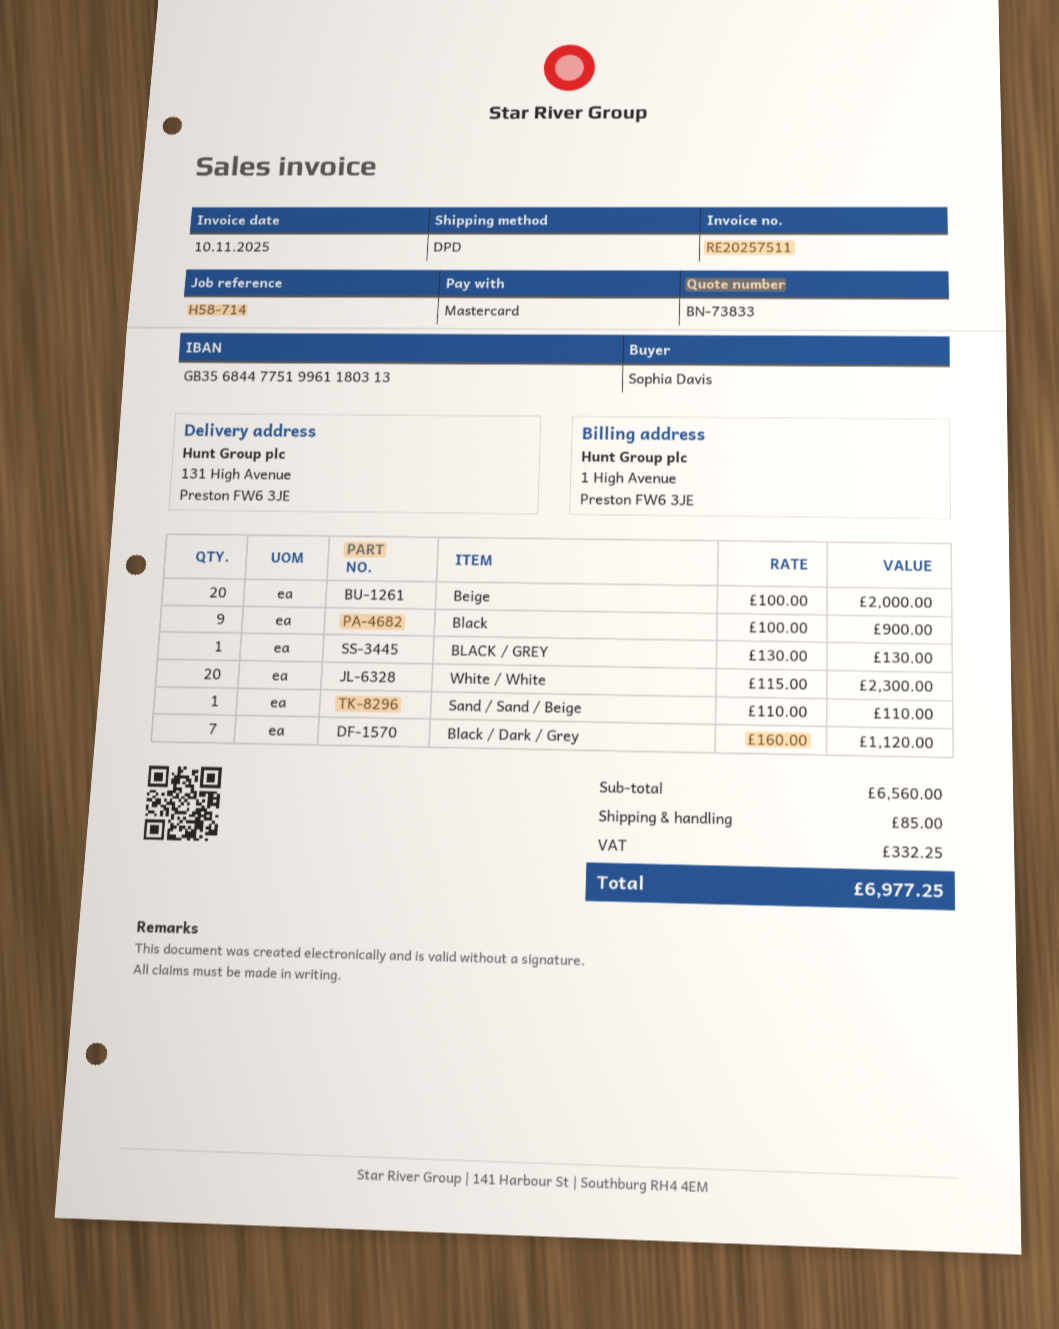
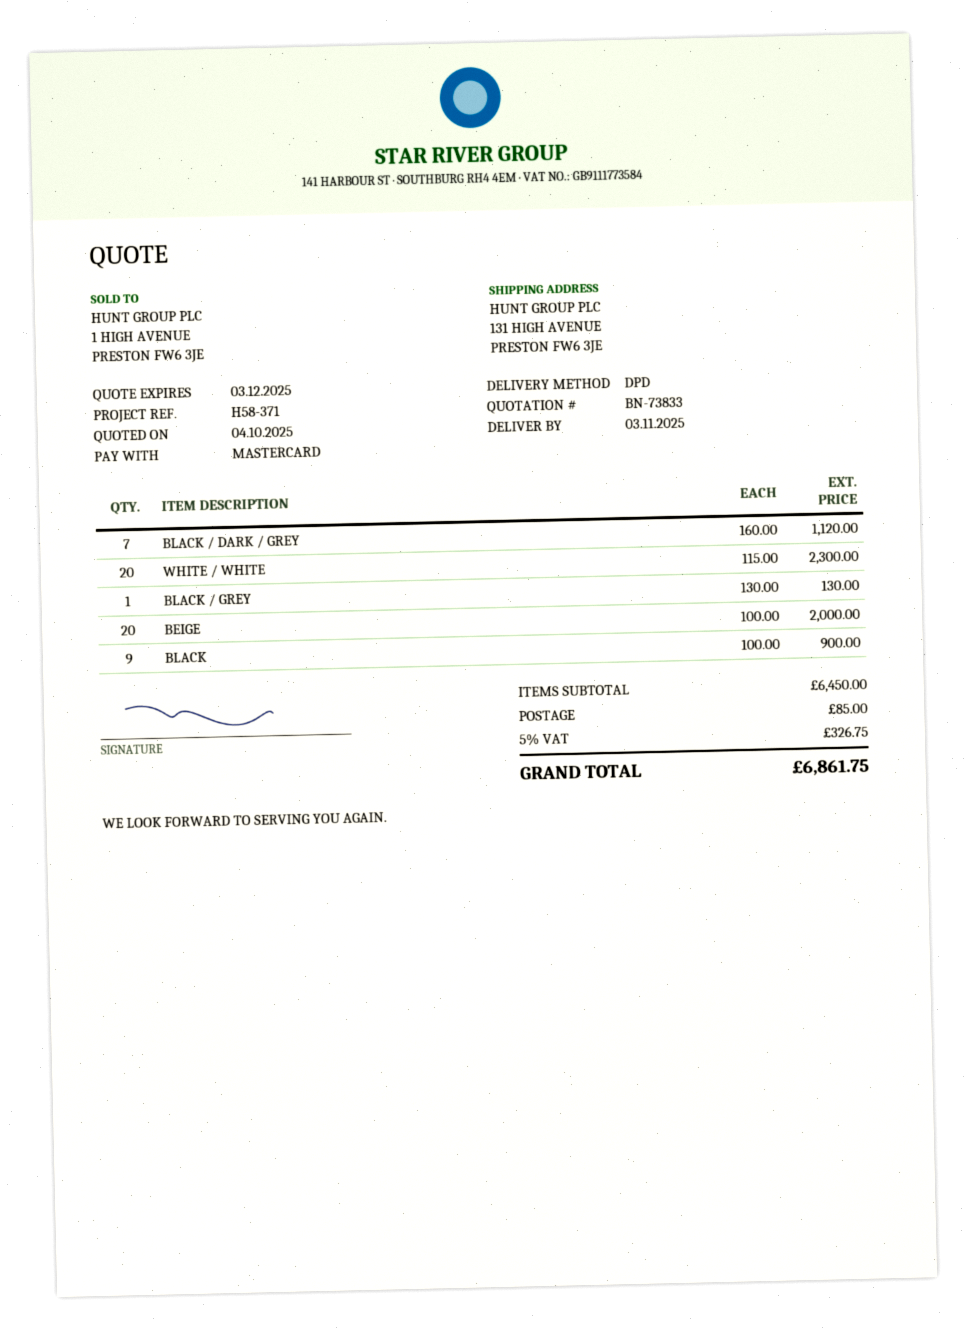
reference: H58-714 -> H58-371
Sand / Sand / Beige: 1 x 110.00 = 110.00 -> none
subtotal: 6560.00 -> 6450.00
tax: 332.25 -> 326.75
total: 6977.25 -> 6861.75

